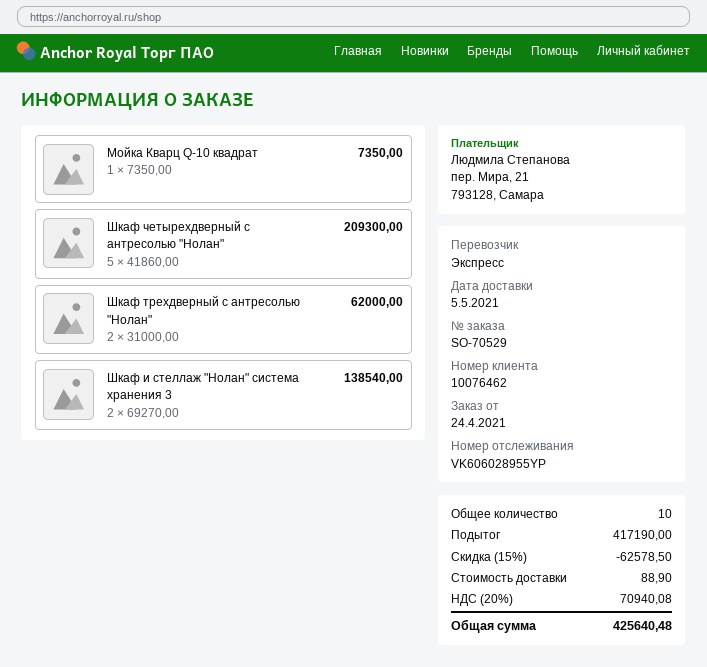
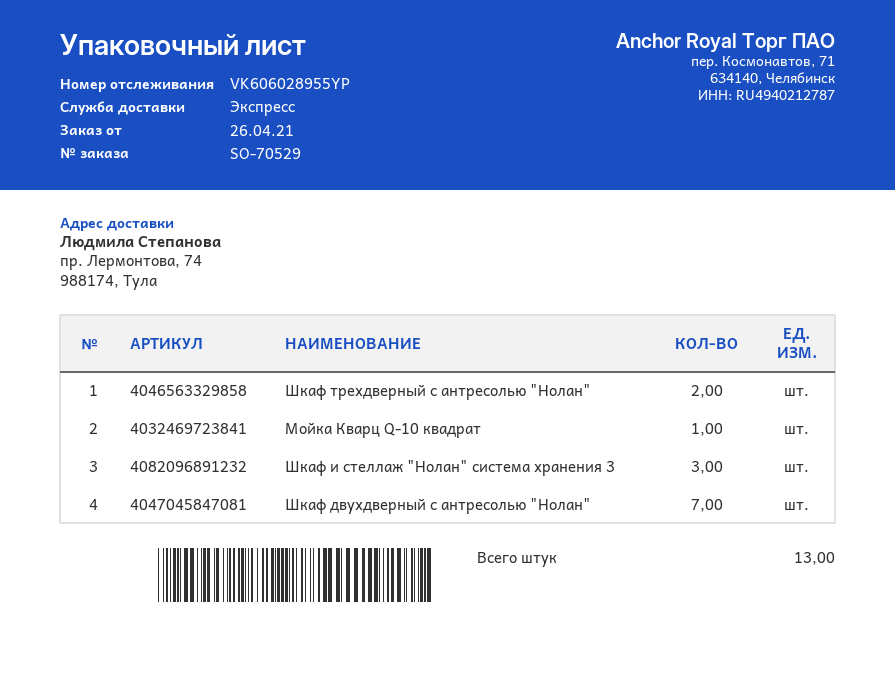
order date: 2021-04-24 -> 2021-04-26
Шкаф четырехдверный с антресолью "Нолан": 5 -> none
Шкаф и стеллаж "Нолан" система хранения 3: 2 -> 3
Шкаф двухдверный с антресолью "Нолан": none -> 7
total quantity: 10 -> 13

